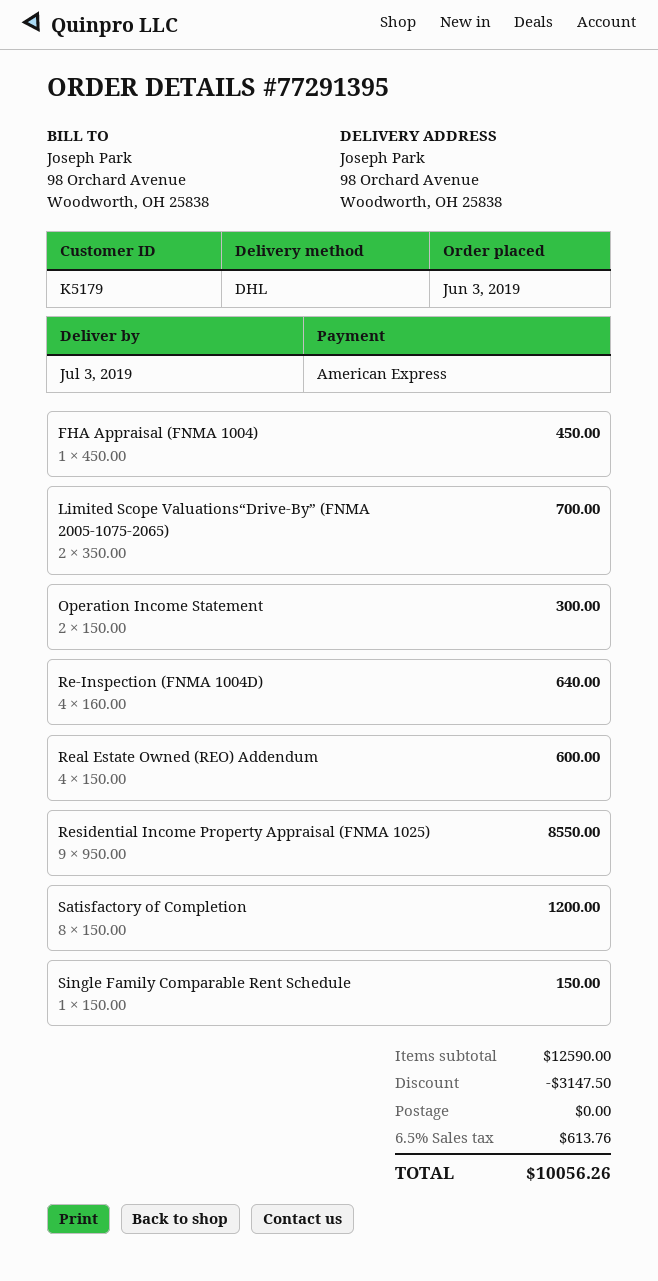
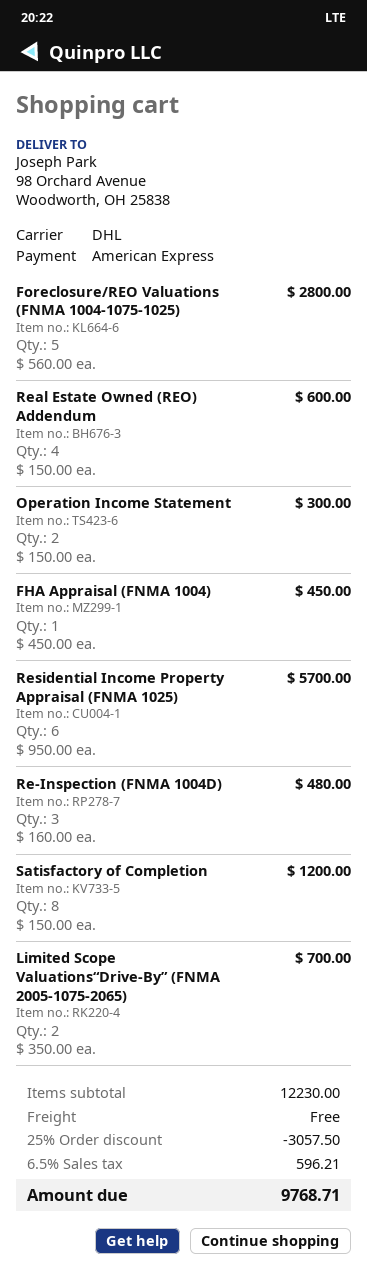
Re-Inspection (FNMA 1004D): 4 x 160.00 = 640.00 -> 3 x 160.00 = 480.00
Residential Income Property Appraisal (FNMA 1025): 9 x 950.00 = 8550.00 -> 6 x 950.00 = 5700.00
Single Family Comparable Rent Schedule: 1 x 150.00 = 150.00 -> none
Foreclosure/REO Valuations (FNMA 1004-1075-1025): none -> 5 x 560.00 = 2800.00
subtotal: 12590.00 -> 12230.00
discount: 3147.50 -> 3057.50
tax: 6.5% = 613.76 -> 6.5% = 596.21
total: 10056.26 -> 9768.71

